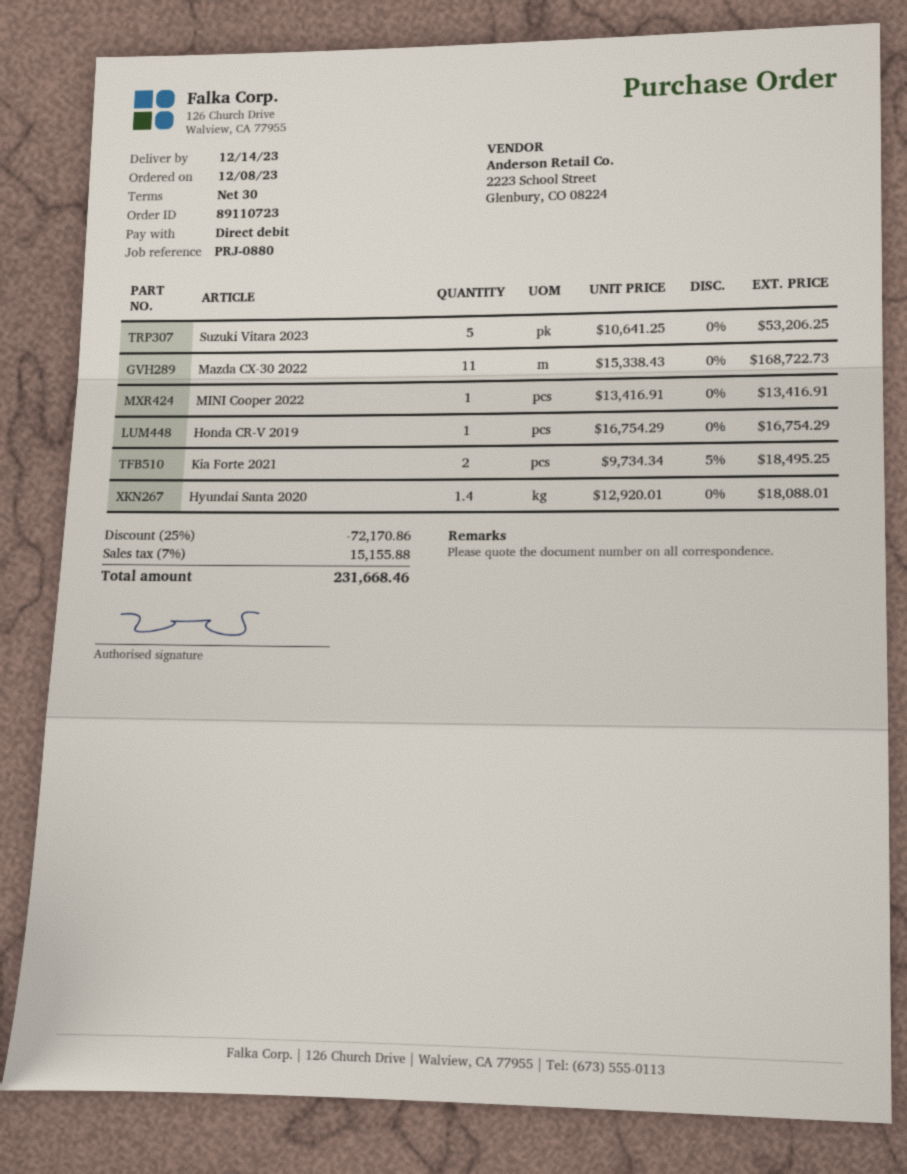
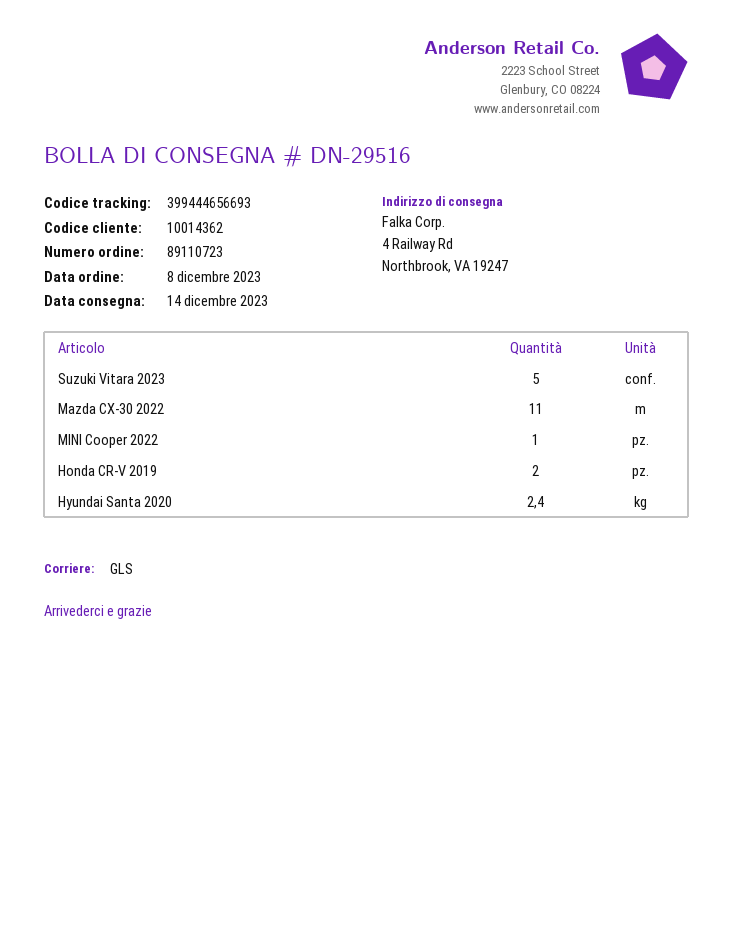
Honda CR-V 2019: 1 -> 2
Kia Forte 2021: 2 -> none
Hyundai Santa 2020: 1.4 -> 2.4

